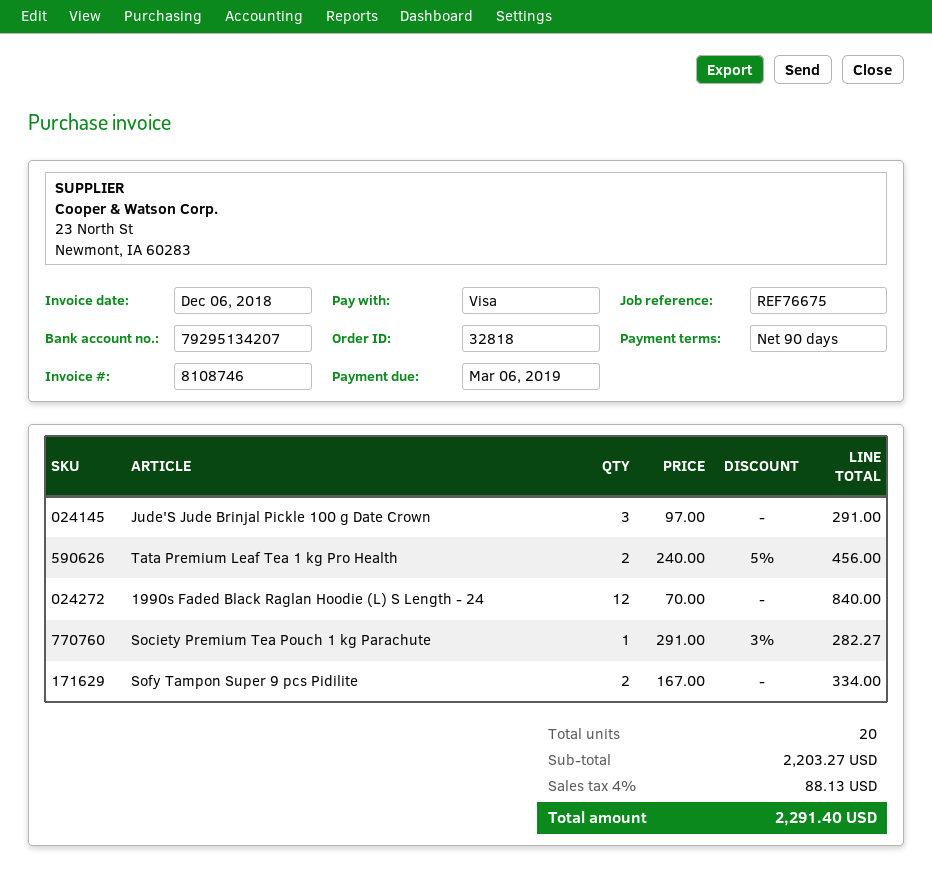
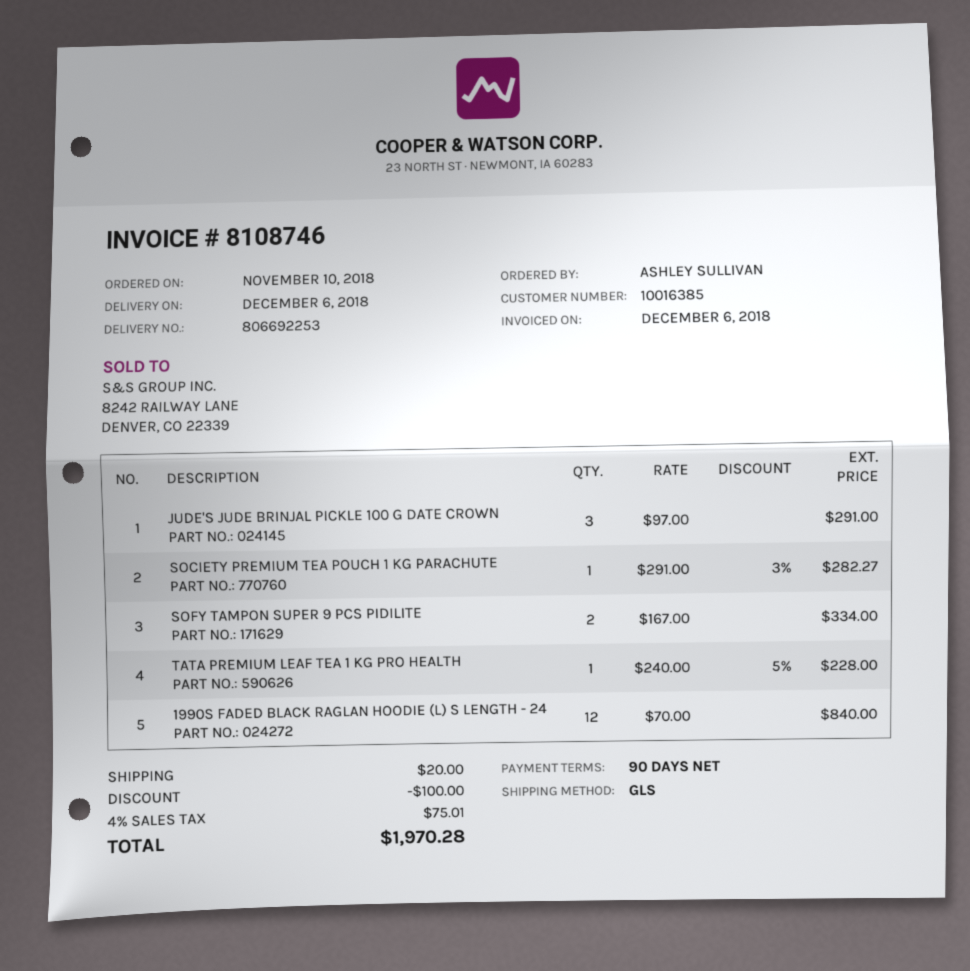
Tata Premium Leaf Tea 1 kg Pro Health: 2 x 240.00 - 5% = 456.00 -> 1 x 240.00 - 5% = 228.00
discount: none -> 100.00
shipping: none -> 20.00
tax: 4% = 88.13 -> 4% = 75.01
total: 2291.40 -> 1970.28

